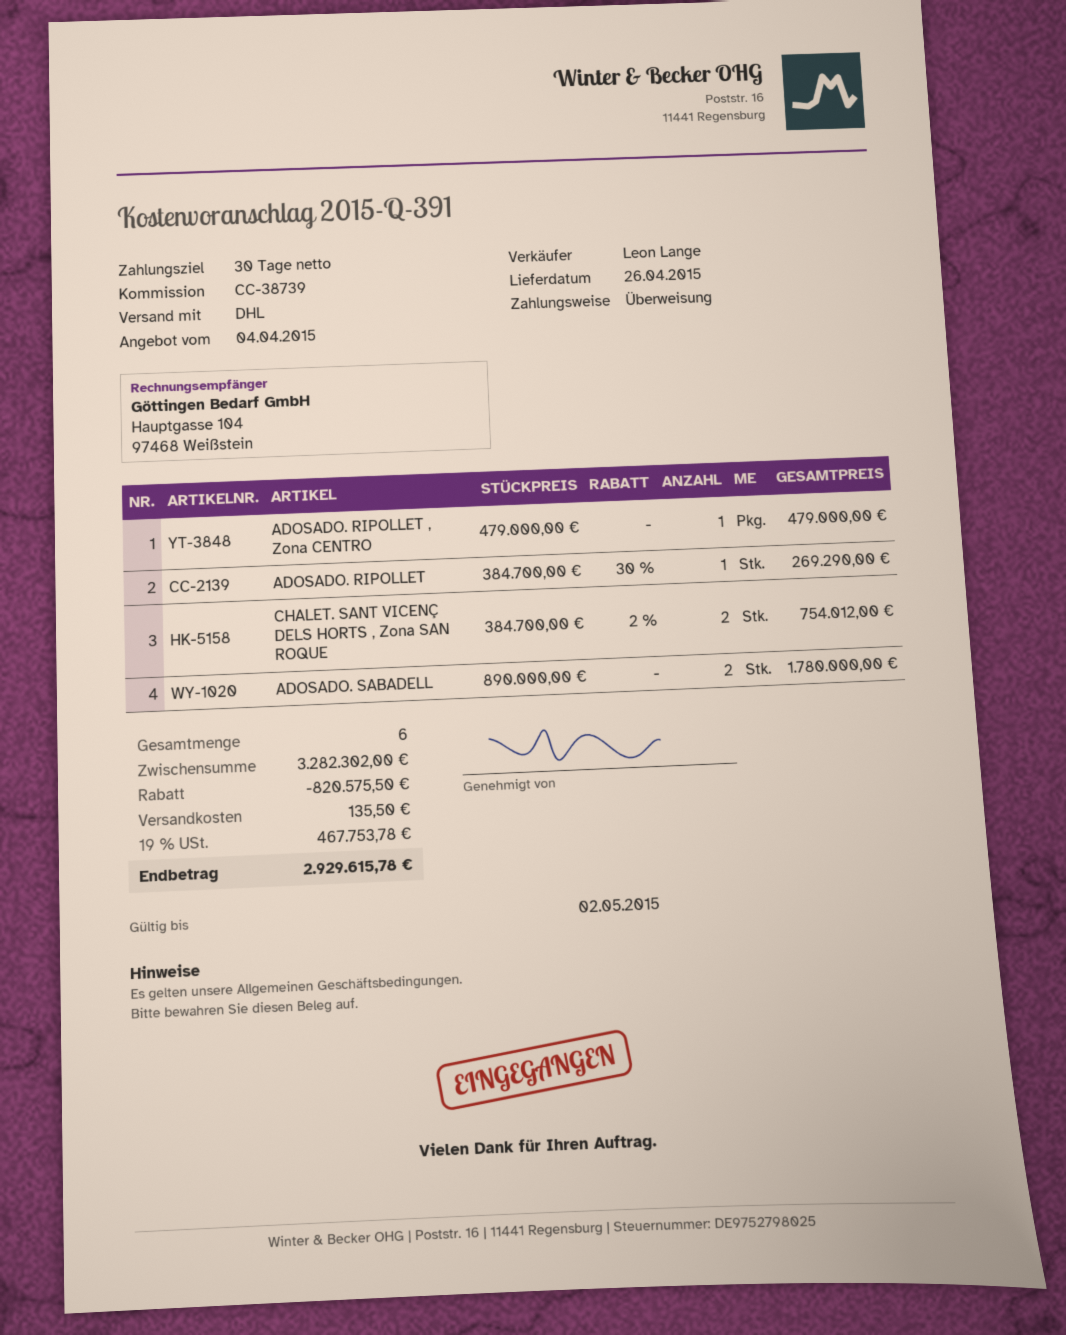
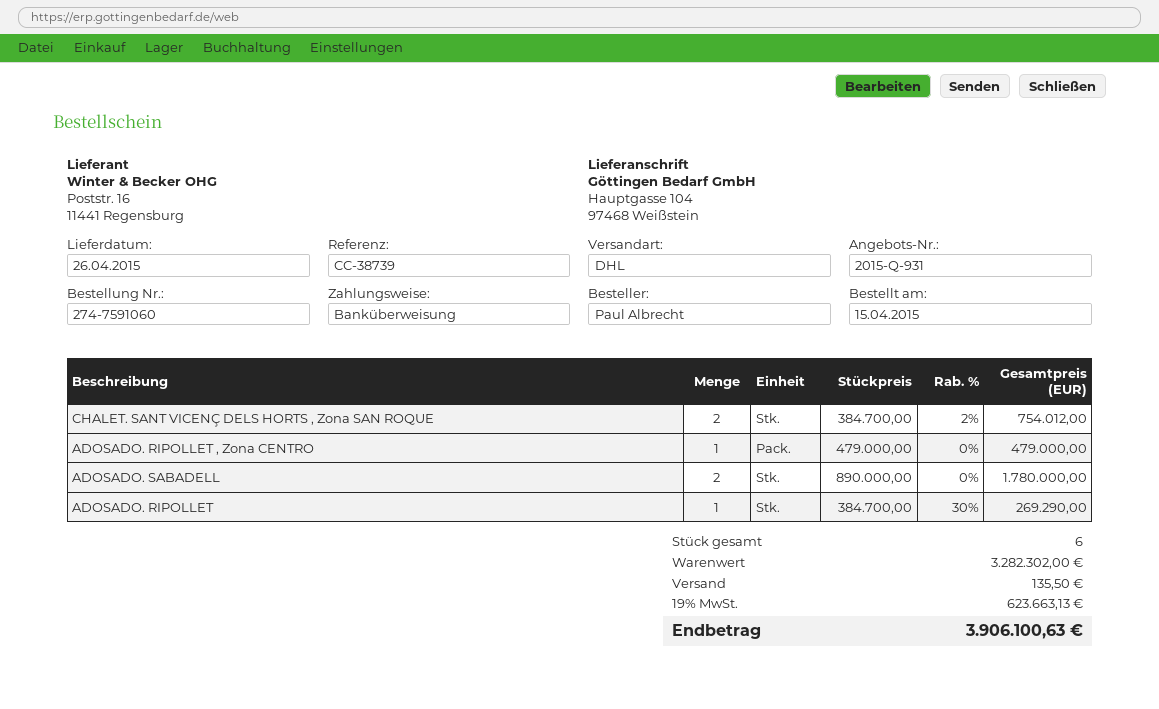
quote number: 2015-Q-391 -> 2015-Q-931
discount: 820575.50 -> none
tax: 19% = 467753.78 -> 19% = 623663.13
total: 2929615.78 -> 3906100.63

